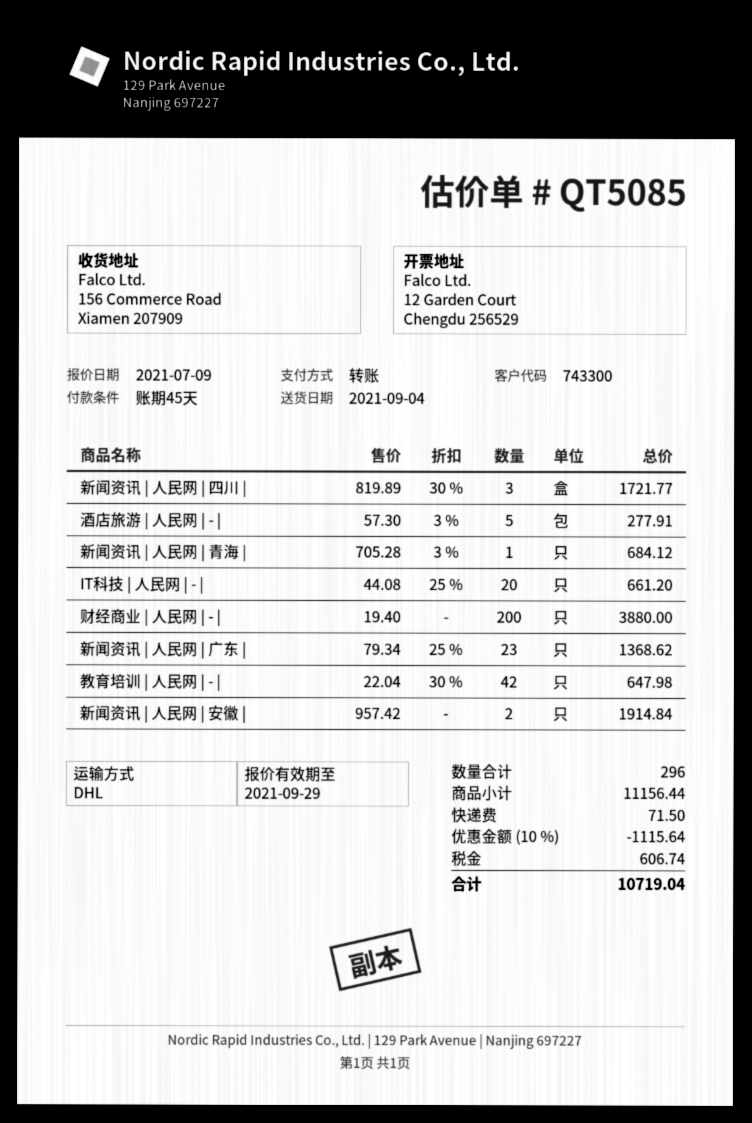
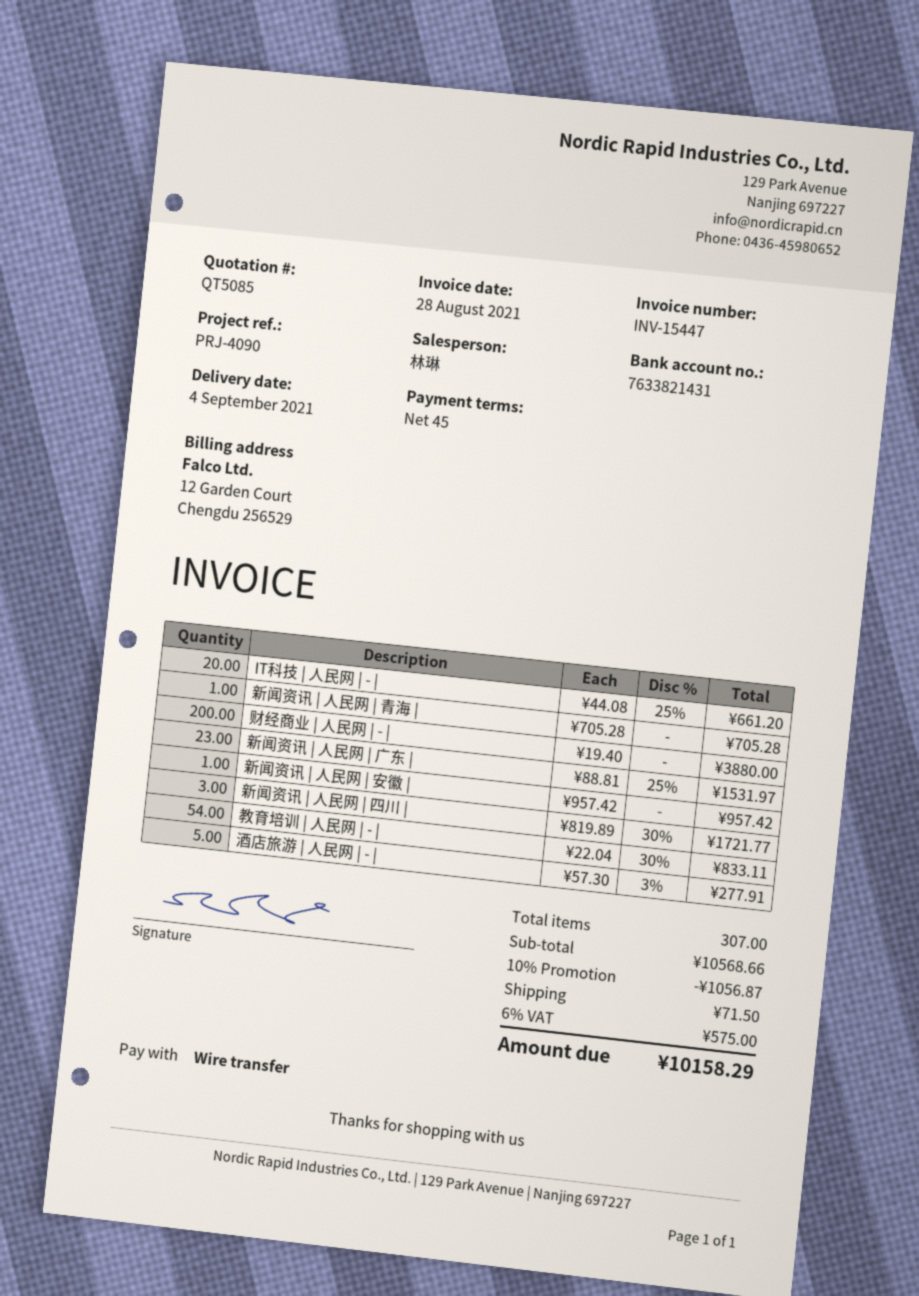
新闻资讯 | 人民网 | 青海 |: 1 x 705.28 - 3% = 684.12 -> 1 x 705.28 = 705.28
新闻资讯 | 人民网 | 广东 |: 23 x 79.34 - 25% = 1368.62 -> 23 x 88.81 - 25% = 1531.97
教育培训 | 人民网 | - |: 42 x 22.04 - 30% = 647.98 -> 54 x 22.04 - 30% = 833.11
新闻资讯 | 人民网 | 安徽 |: 2 x 957.42 = 1914.84 -> 1 x 957.42 = 957.42
total quantity: 296 -> 307
subtotal: 11156.44 -> 10568.66
discount: 10% = 1115.64 -> 10% = 1056.87
tax: 606.74 -> 575.00
total: 10719.04 -> 10158.29

